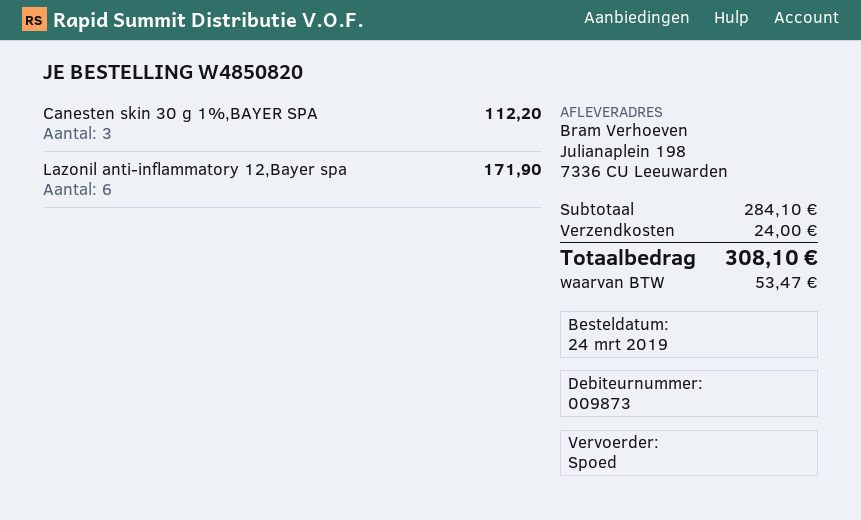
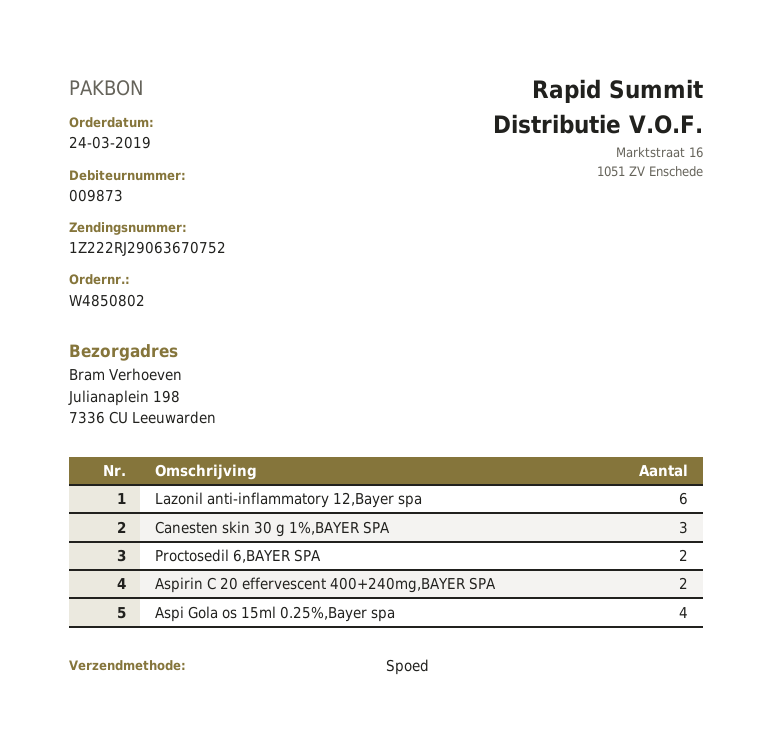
order number: W4850820 -> W4850802
Proctosedil 6,BAYER SPA: none -> 2
Aspirin C 20 effervescent 400+240mg,BAYER SPA: none -> 2
Aspi Gola os 15ml 0.25%,Bayer spa: none -> 4

